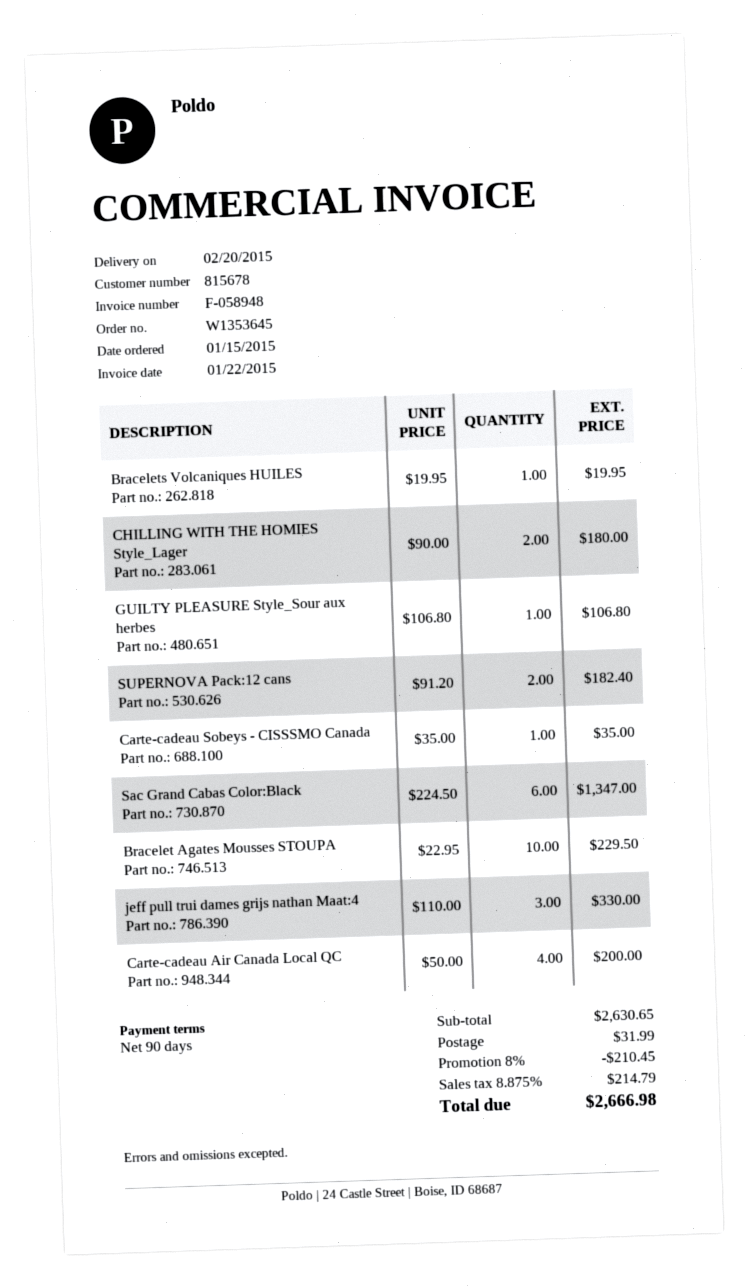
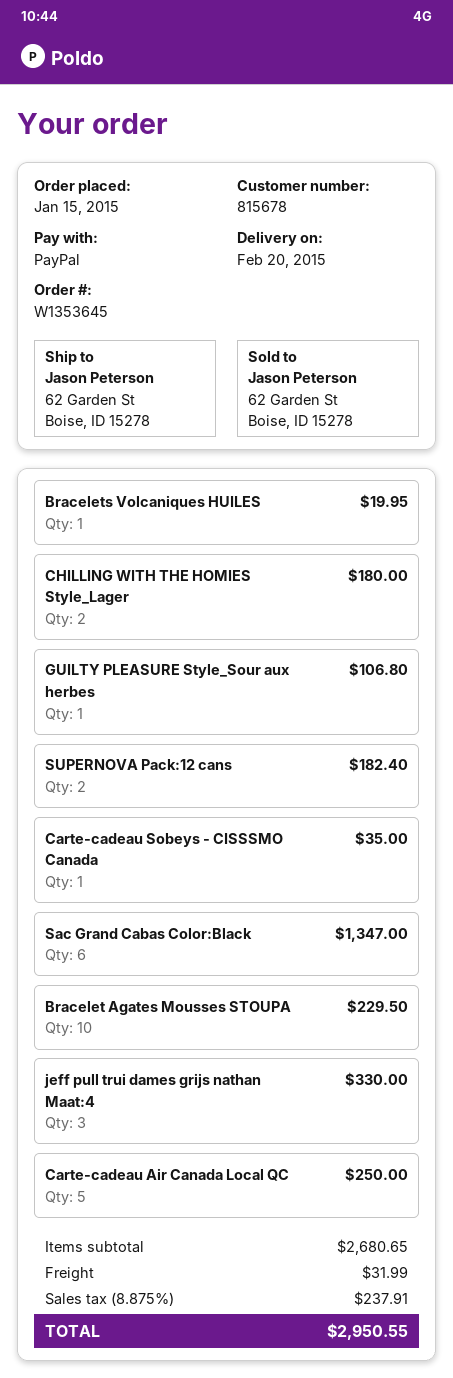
Carte-cadeau Air Canada Local QC: 4 for 200.00 -> 5 for 250.00
subtotal: 2630.65 -> 2680.65
discount: 8% = 210.45 -> none
tax: 8.875% = 214.79 -> 8.875% = 237.91
total: 2666.98 -> 2950.55

